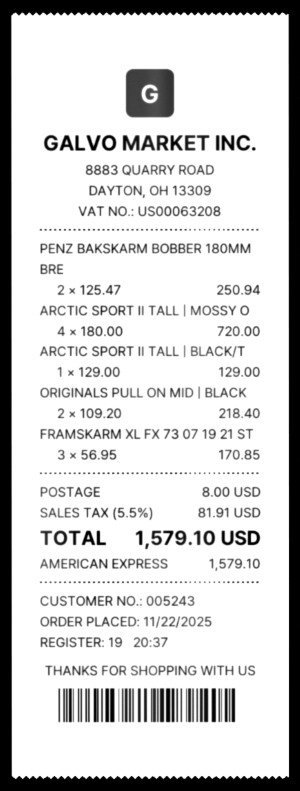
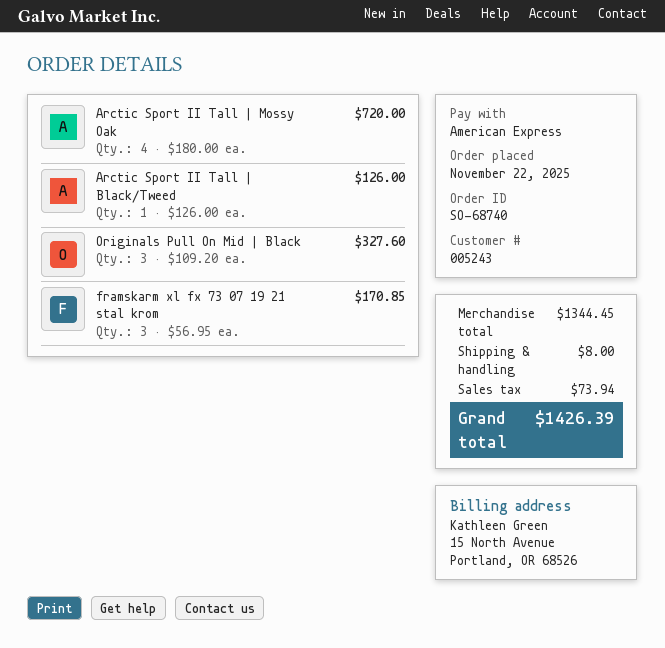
PENZ BAKSKARM BOBBER 180MM BRE: 2 x 125.47 = 250.94 -> none
ARCTIC SPORT II TALL | BLACK/T: 1 x 129.00 = 129.00 -> 1 x 126.00 = 126.00
ORIGINALS PULL ON MID | BLACK: 2 x 109.20 = 218.40 -> 3 x 109.20 = 327.60
tax: 81.91 -> 73.94
total: 1579.10 -> 1426.39

